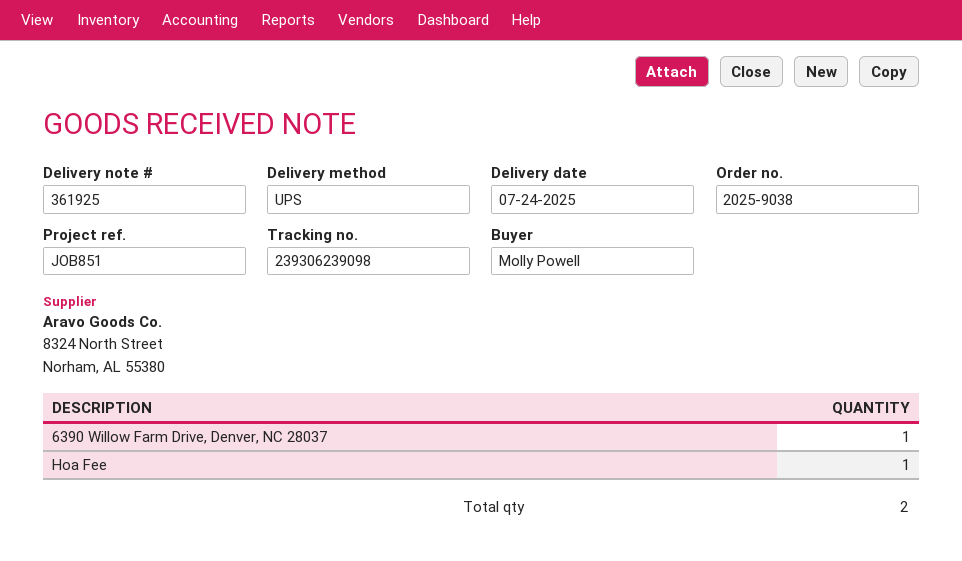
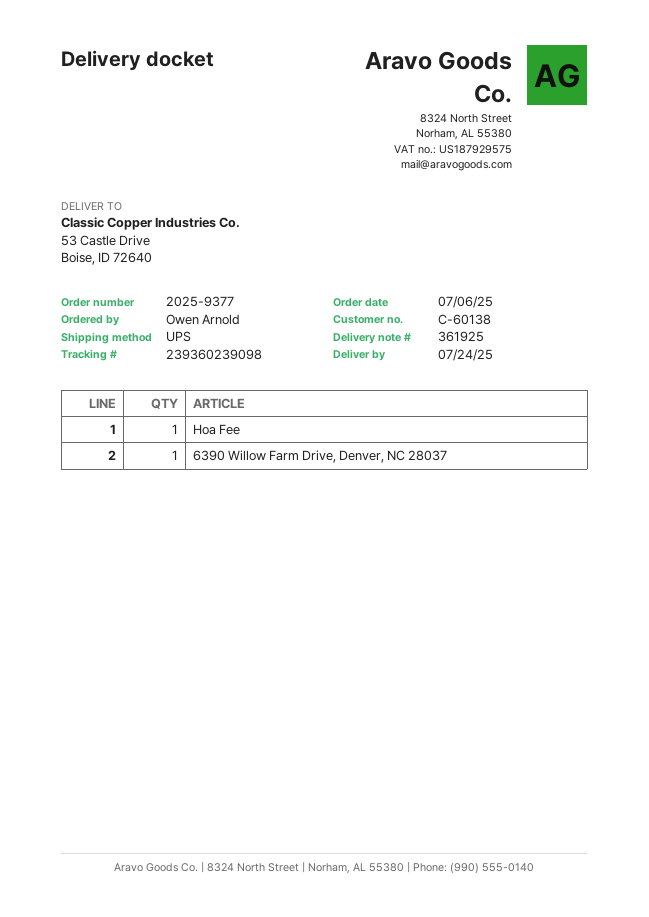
order number: 2025-9038 -> 2025-9377
ordered by: Molly Powell -> Owen Arnold
tracking number: 239306239098 -> 239360239098

